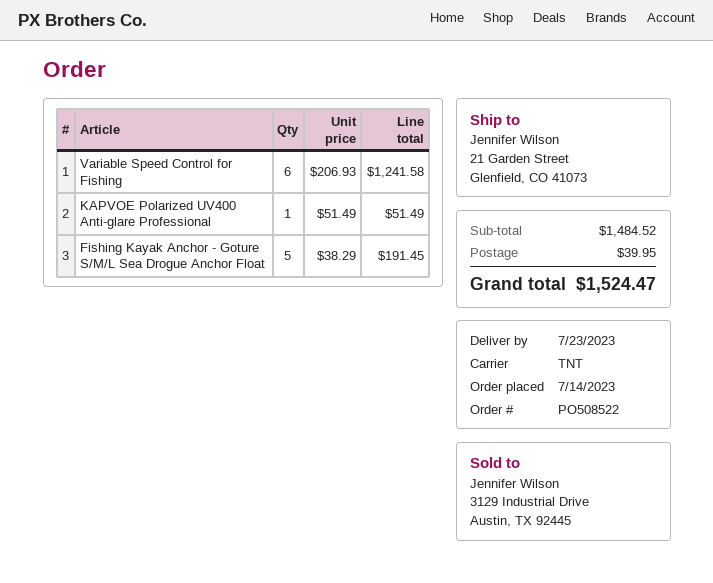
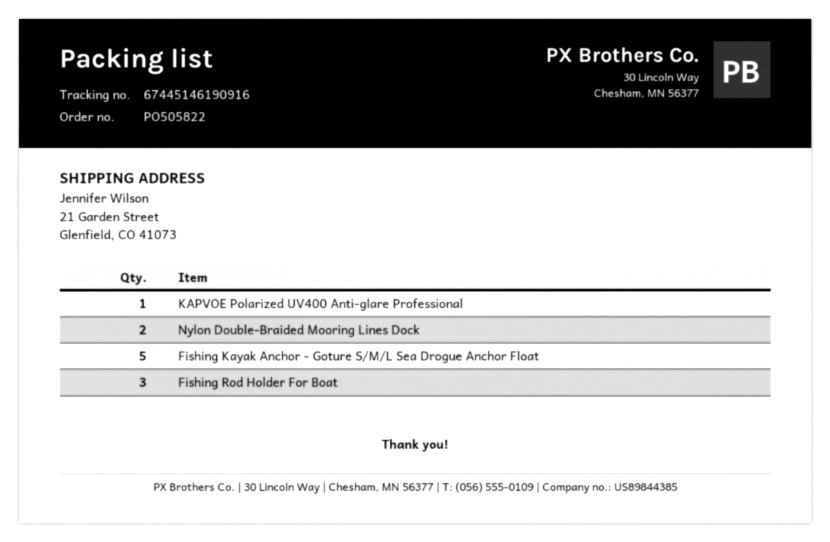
order number: PO508522 -> PO505822
Variable Speed Control for Fishing: 6 -> none
Nylon Double-Braided Mooring Lines Dock: none -> 2
Fishing Rod Holder For Boat: none -> 3

